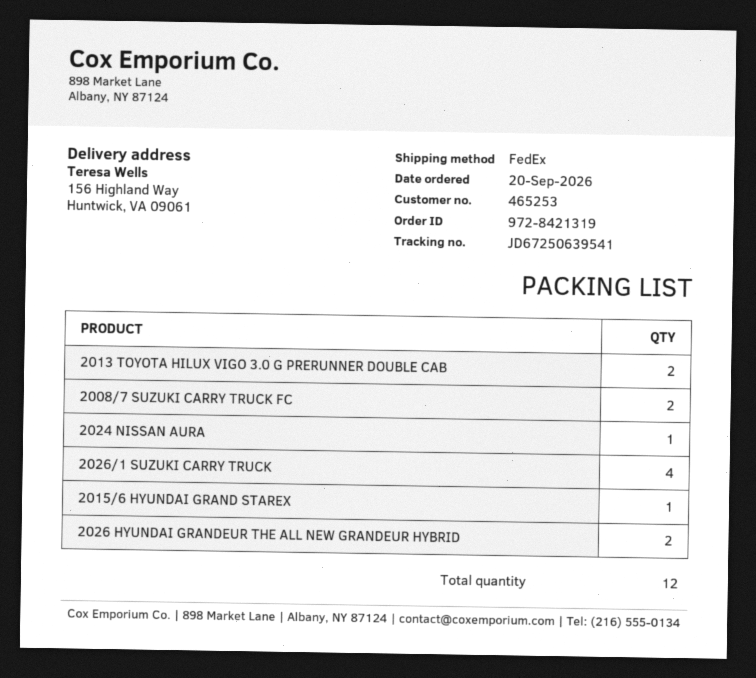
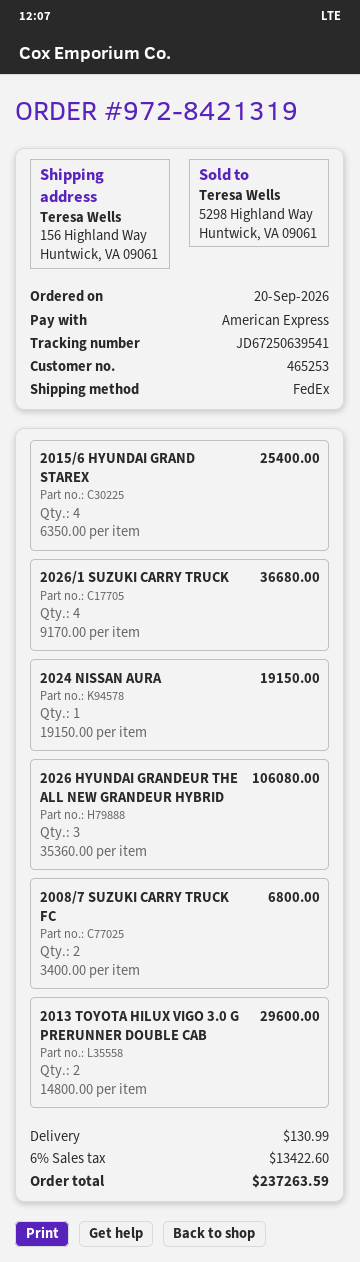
2015/6 HYUNDAI GRAND STAREX: 1 -> 4
2026 HYUNDAI GRANDEUR THE ALL NEW GRANDEUR HYBRID: 2 -> 3

